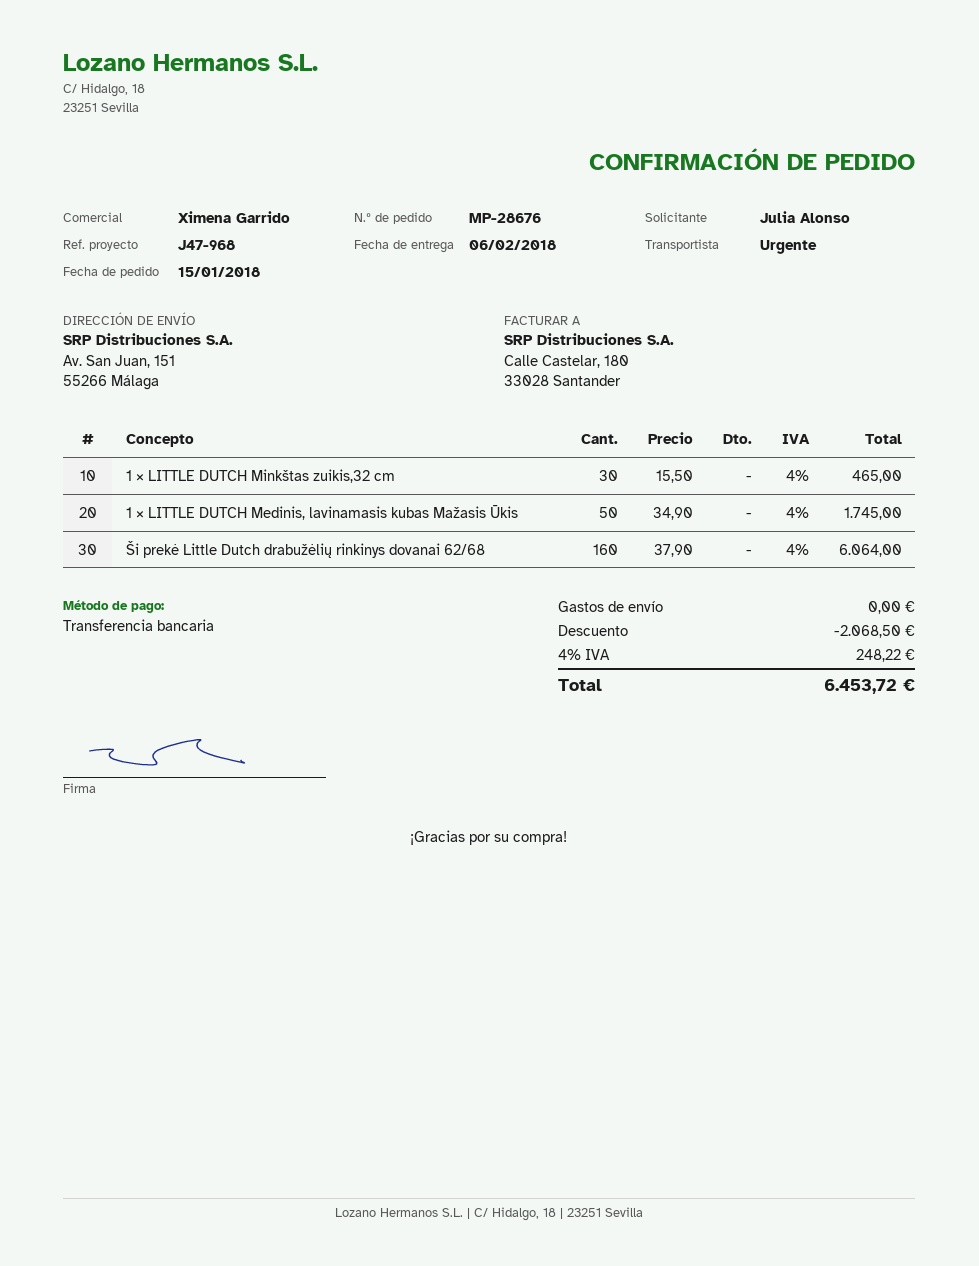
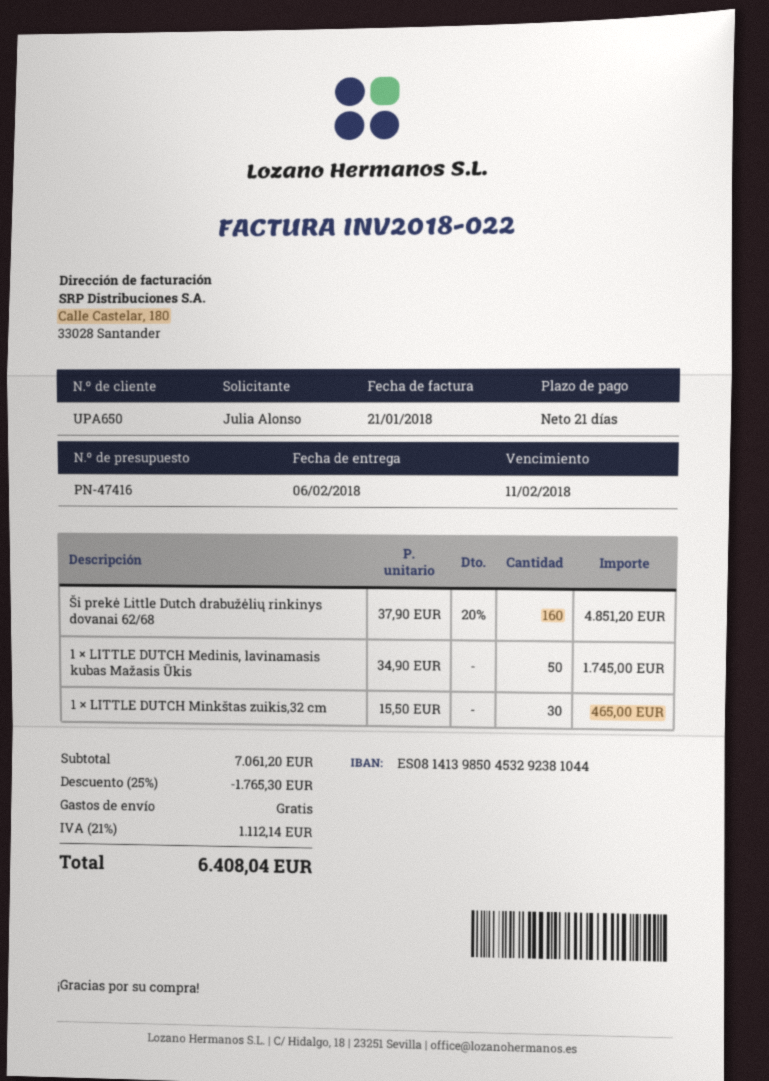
Ši prekė Little Dutch drabužėlių rinkinys dovanai 62/68: 160 x 37.90 = 6064.00 -> 160 x 37.90 - 20% = 4851.20
discount: 2068.50 -> 1765.30
tax: 4% = 248.22 -> 21% = 1112.14
total: 6453.72 -> 6408.04

